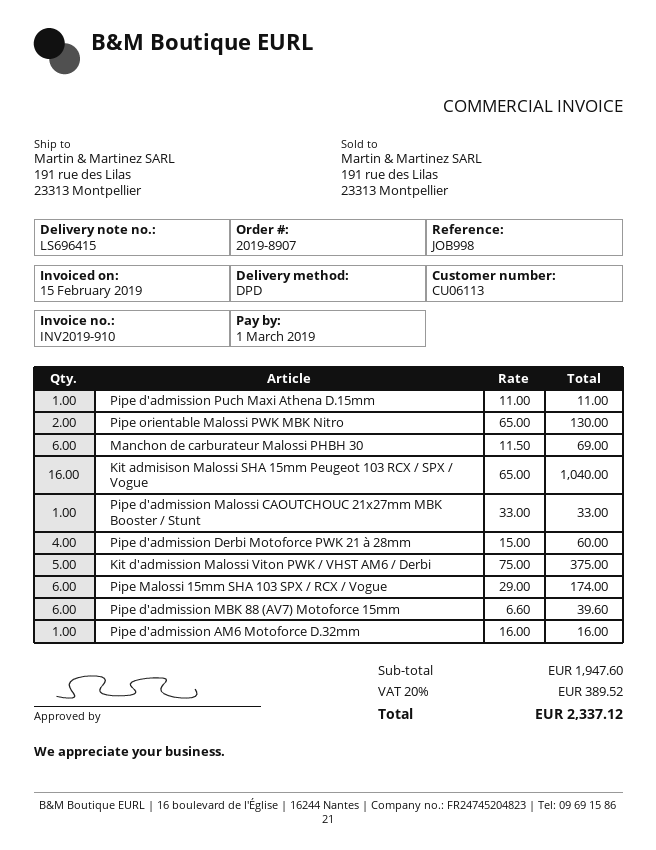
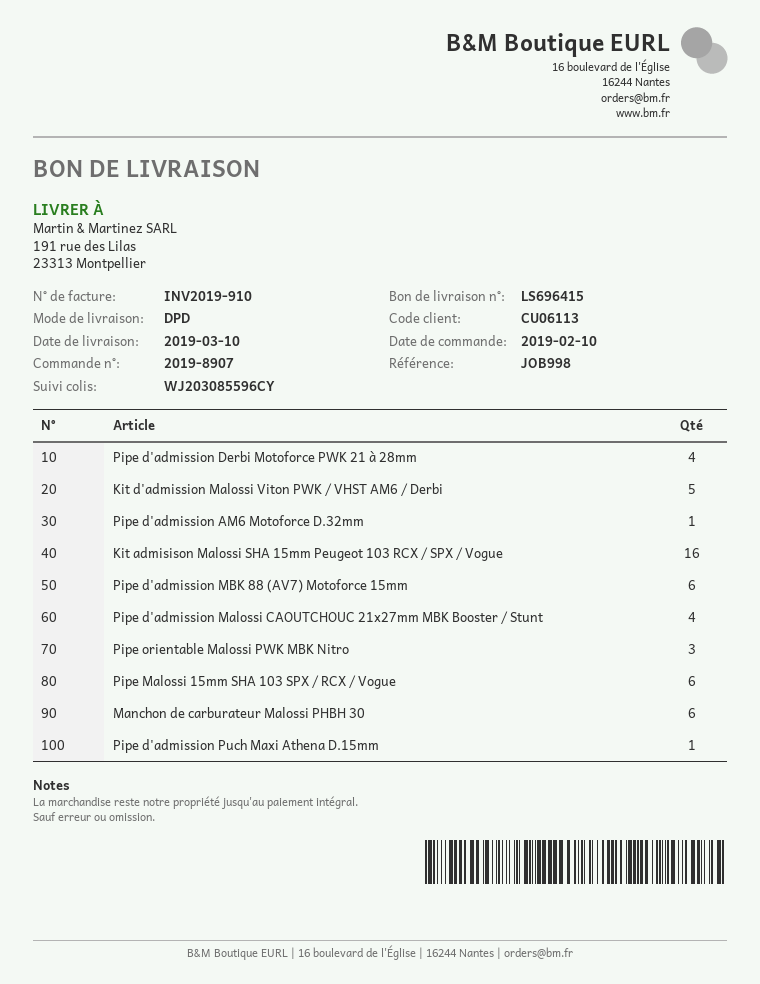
Pipe orientable Malossi PWK MBK Nitro: 2 -> 3
Pipe d'admission Malossi CAOUTCHOUC 21x27mm MBK Booster / Stunt: 1 -> 4

